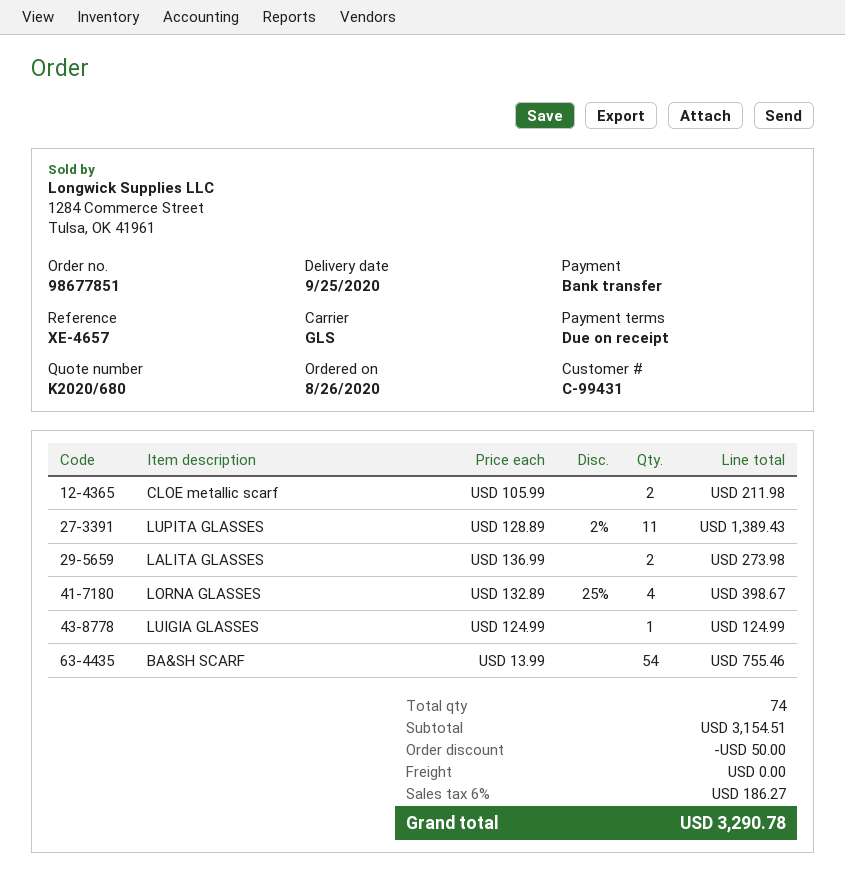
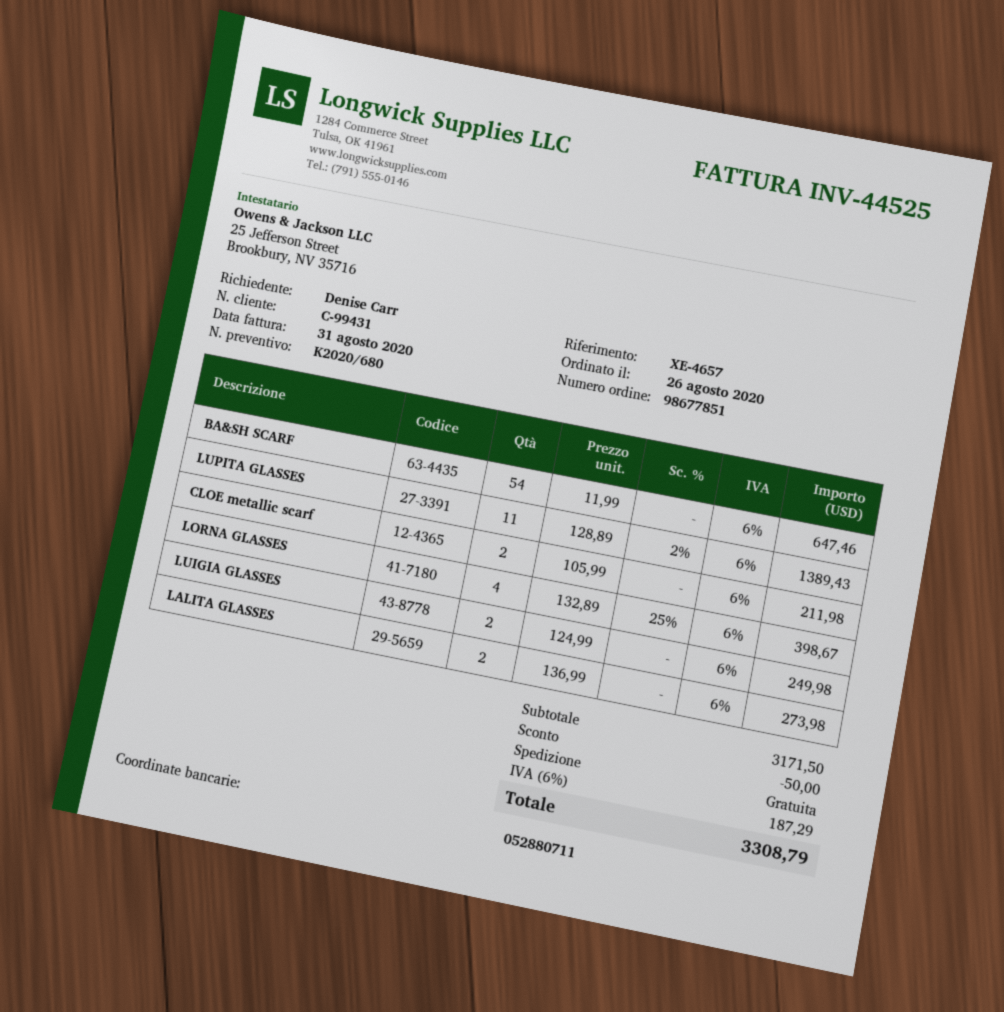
LUIGIA GLASSES: 1 x 124.99 = 124.99 -> 2 x 124.99 = 249.98
BA&SH SCARF: 54 x 13.99 = 755.46 -> 54 x 11.99 = 647.46
subtotal: 3154.51 -> 3171.50
tax: 6% = 186.27 -> 6% = 187.29
total: 3290.78 -> 3308.79

